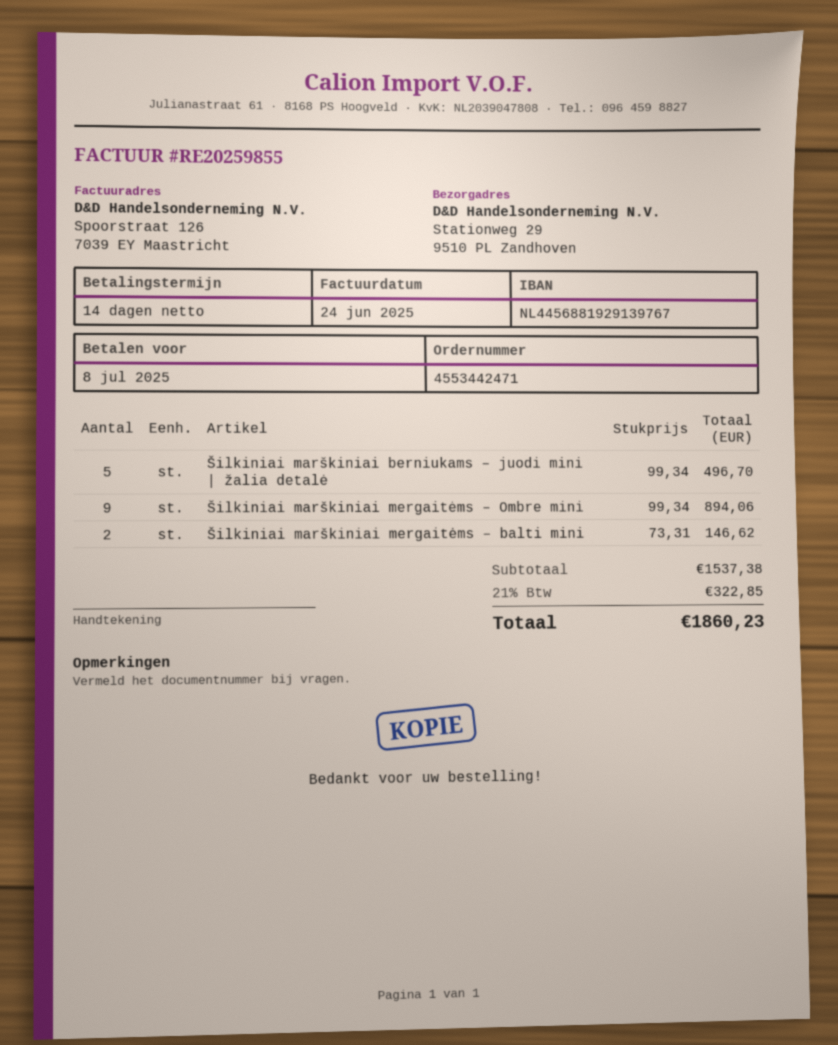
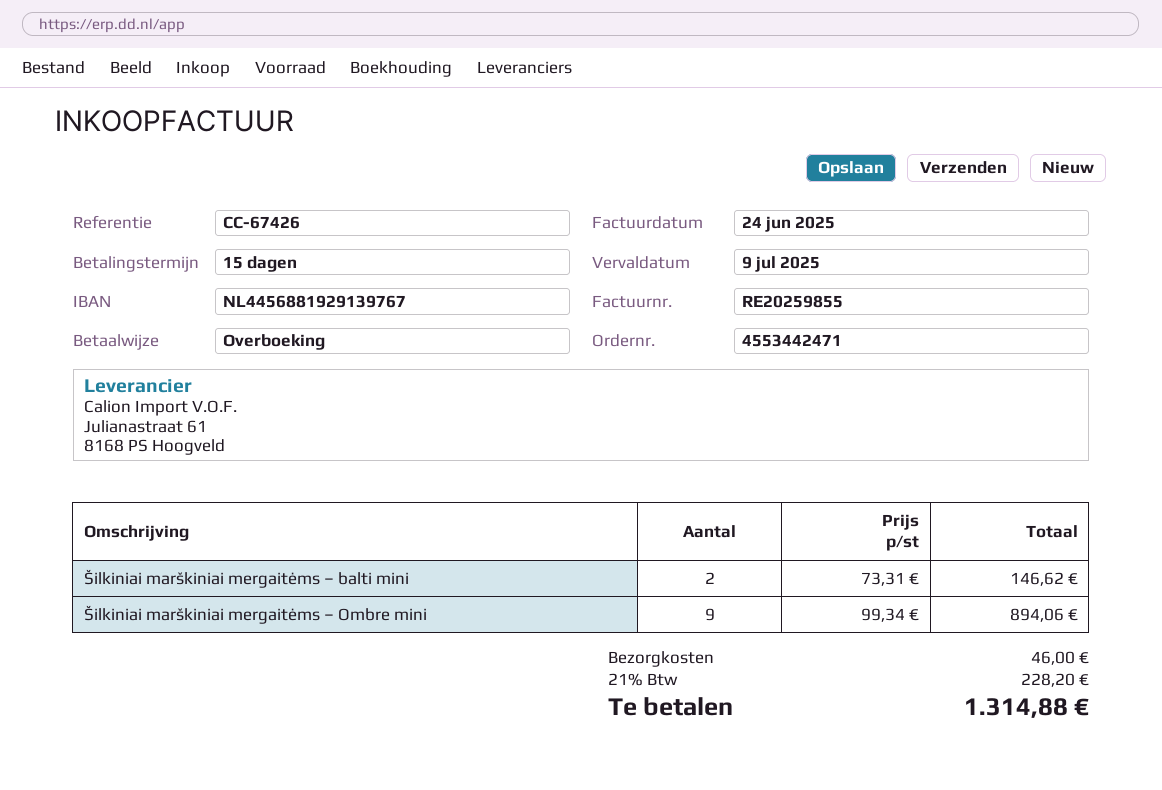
payment terms: 14 days -> 15 days
due date: 2025-07-08 -> 2025-07-09
Šilkiniai marškiniai berniukams – juodi mini | žalia detalė: 5 x 99.34 = 496.70 -> none
shipping: none -> 46.00
tax: 21% = 322.85 -> 21% = 228.20
total: 1860.23 -> 1314.88

